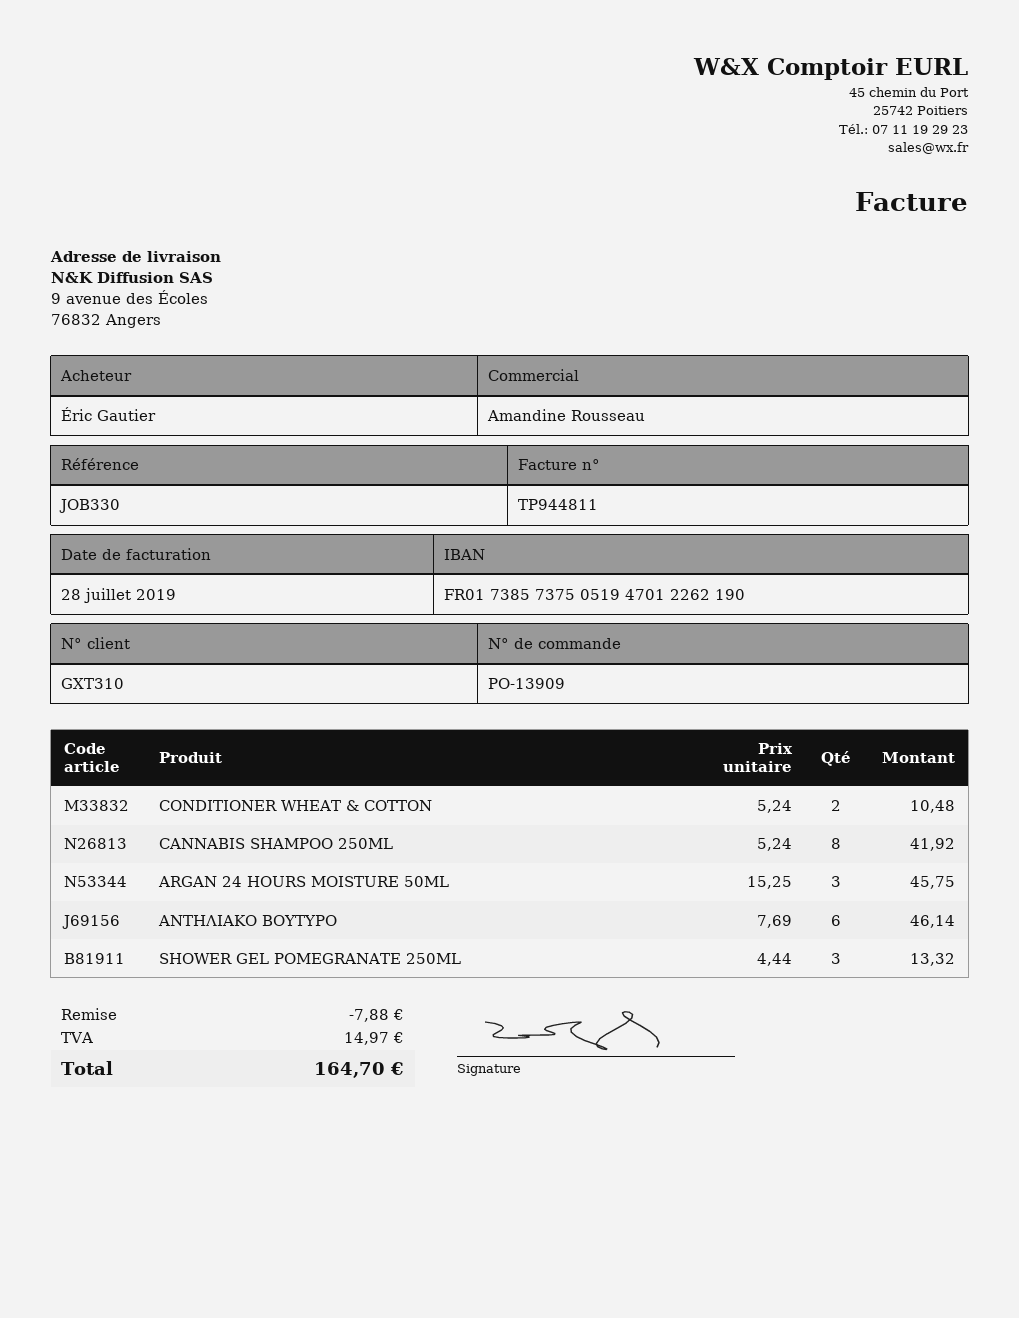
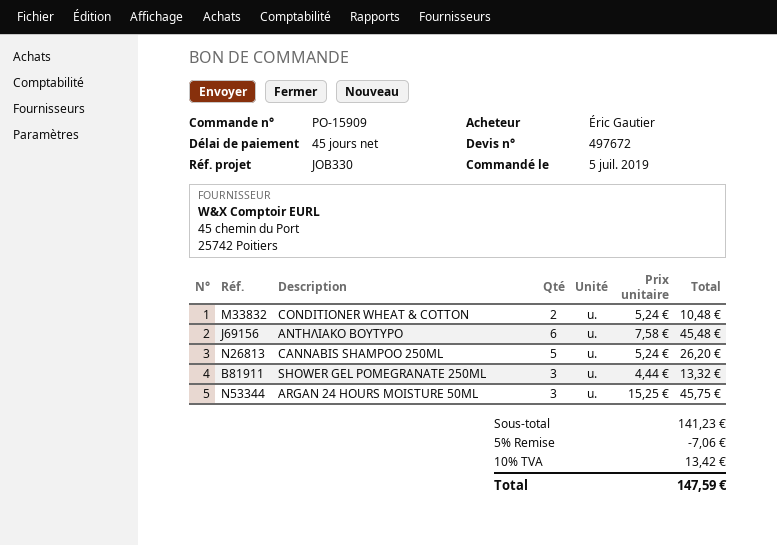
order number: PO-13909 -> PO-15909
CANNABIS SHAMPOO 250ML: 8 x 5.24 = 41.92 -> 5 x 5.24 = 26.20
ΑΝΤHΛΙΑΚΟ ΒΟΥΤΥΡΟ: 6 x 7.69 = 46.14 -> 6 x 7.58 = 45.48
discount: 7.88 -> 7.06
tax: 14.97 -> 13.42
total: 164.70 -> 147.59

